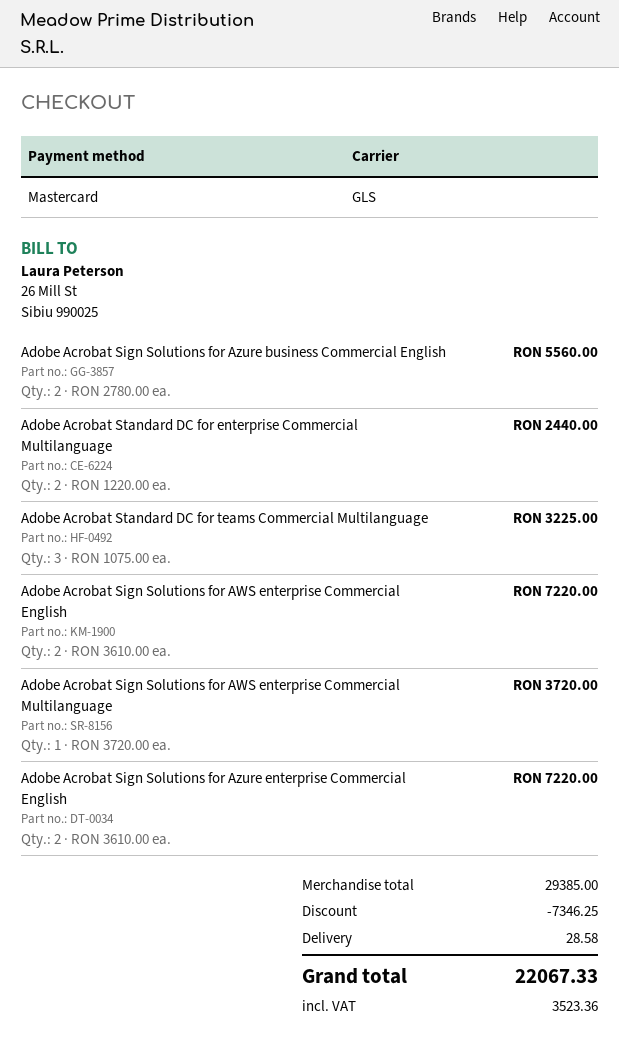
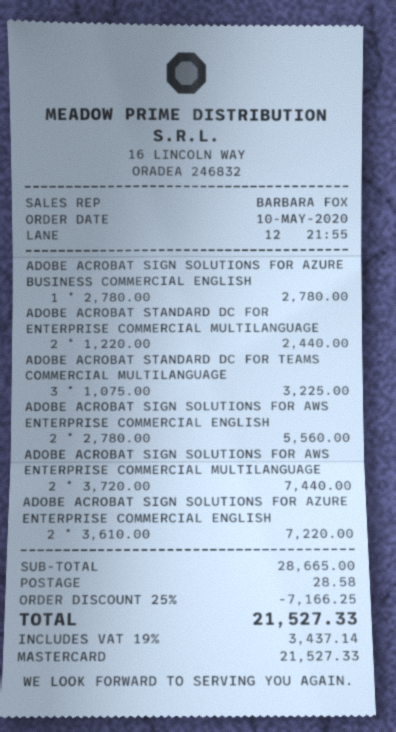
Adobe Acrobat Sign Solutions for Azure business Commercial English: 2 x 2780.00 = 5560.00 -> 1 x 2780.00 = 2780.00
Adobe Acrobat Sign Solutions for AWS enterprise Commercial English: 2 x 3610.00 = 7220.00 -> 2 x 2780.00 = 5560.00
Adobe Acrobat Sign Solutions for AWS enterprise Commercial Multilanguage: 1 x 3720.00 = 3720.00 -> 2 x 3720.00 = 7440.00
subtotal: 29385.00 -> 28665.00
discount: 7346.25 -> 7166.25
tax: 3523.36 -> 3437.14
total: 22067.33 -> 21527.33

